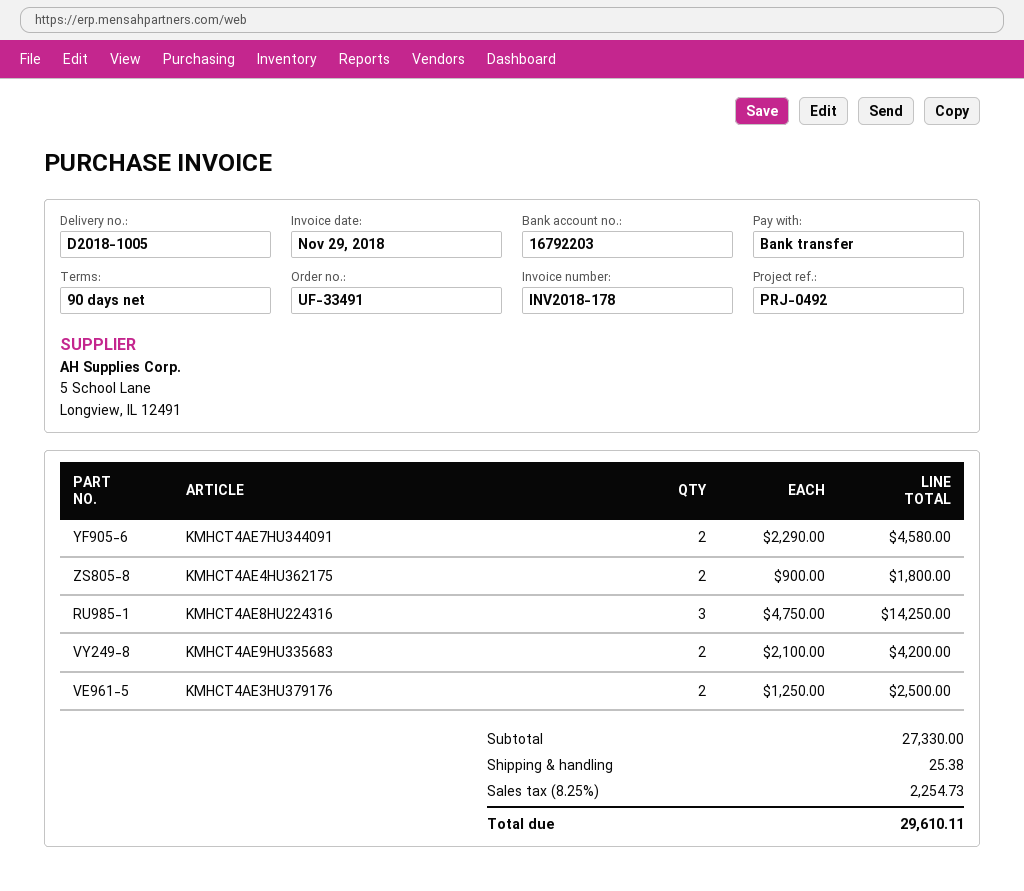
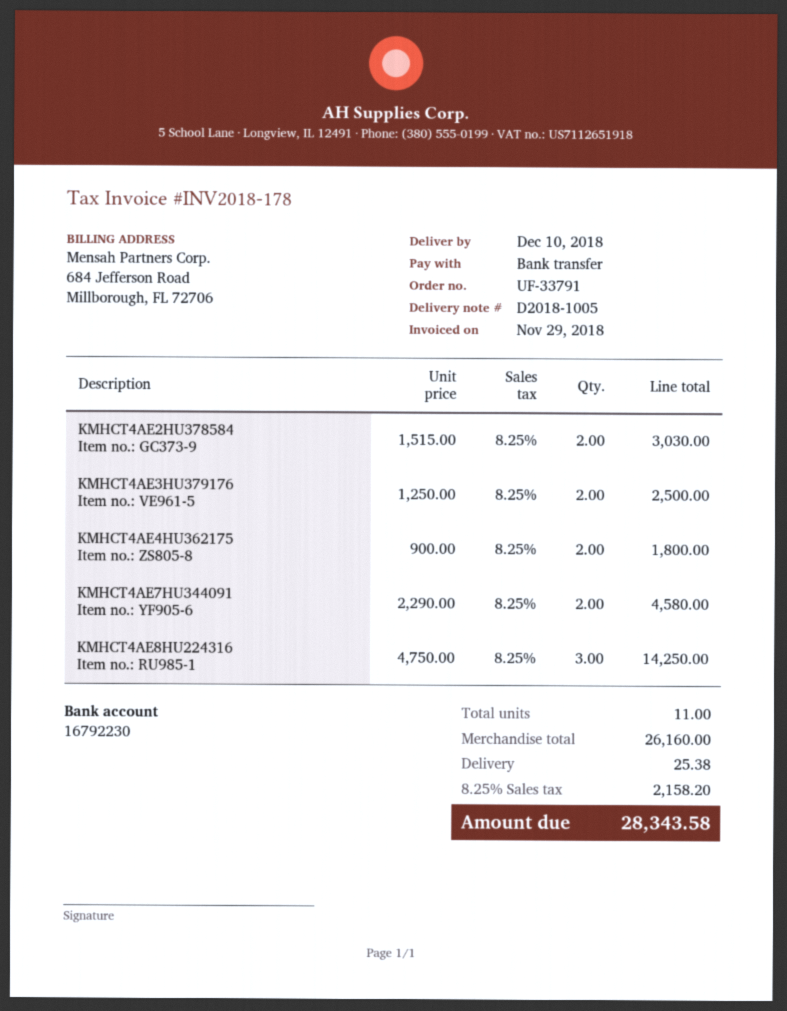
order number: UF-33491 -> UF-33791
bank account: 16792203 -> 16792230
KMHCT4AE9HU335683: 2 x 2100.00 = 4200.00 -> none
KMHCT4AE2HU378584: none -> 2 x 1515.00 = 3030.00
subtotal: 27330.00 -> 26160.00
tax: 8.25% = 2254.73 -> 8.25% = 2158.20
total: 29610.11 -> 28343.58

